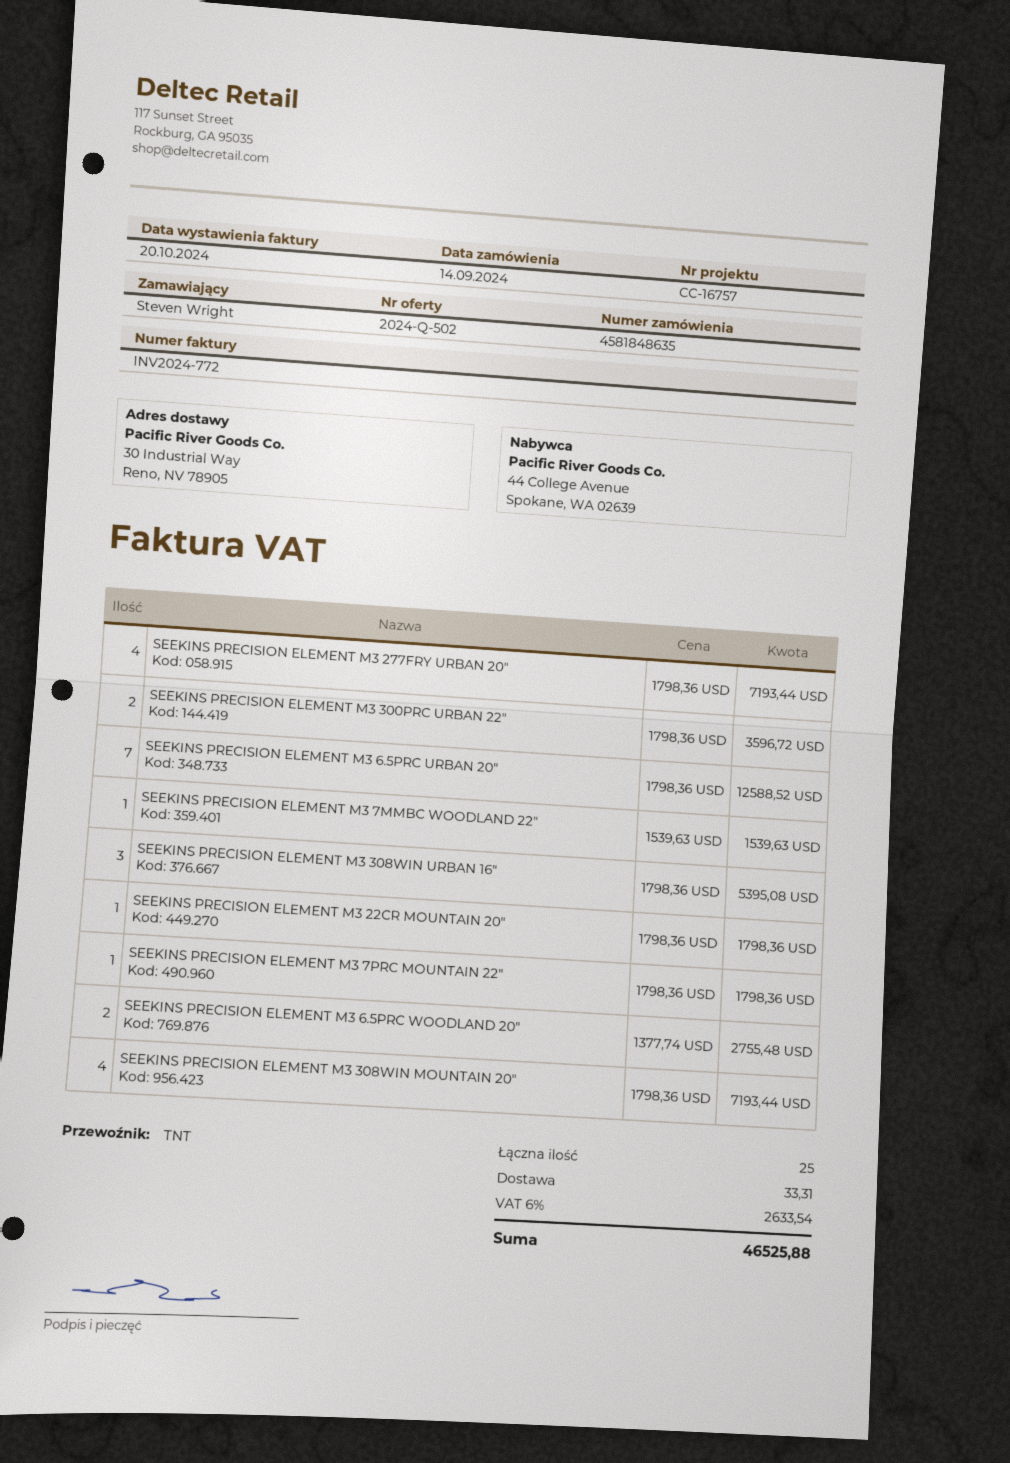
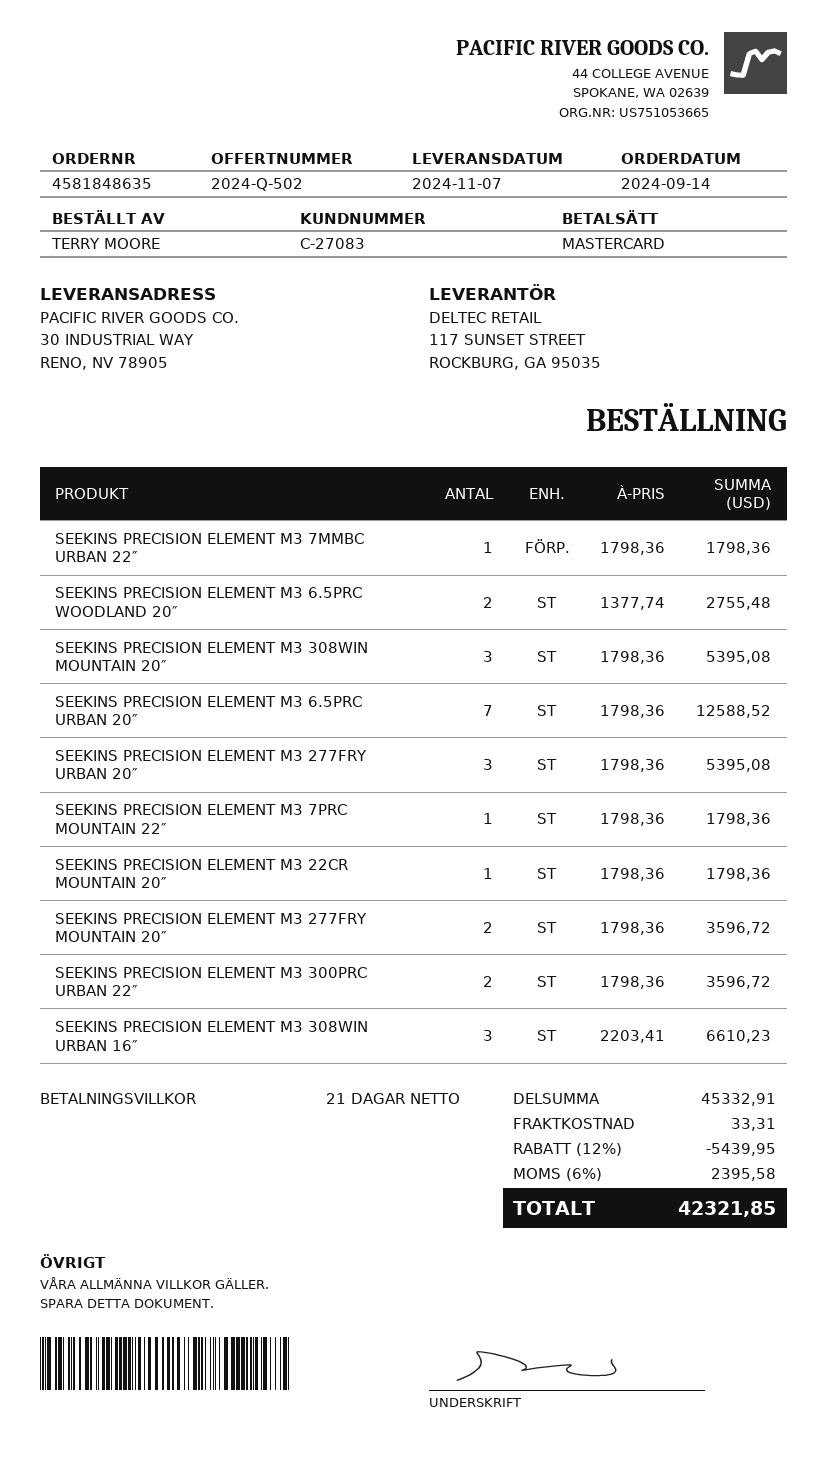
ordered by: Steven Wright -> TERRY MOORE
SEEKINS PRECISION ELEMENT M3 277FRY URBAN 20″: 4 x 1798.36 = 7193.44 -> 3 x 1798.36 = 5395.08
SEEKINS PRECISION ELEMENT M3 7MMBC WOODLAND 22″: 1 x 1539.63 = 1539.63 -> none
SEEKINS PRECISION ELEMENT M3 308WIN URBAN 16″: 3 x 1798.36 = 5395.08 -> 3 x 2203.41 = 6610.23
SEEKINS PRECISION ELEMENT M3 308WIN MOUNTAIN 20″: 4 x 1798.36 = 7193.44 -> 3 x 1798.36 = 5395.08
SEEKINS PRECISION ELEMENT M3 7MMBC URBAN 22″: none -> 1 x 1798.36 = 1798.36
SEEKINS PRECISION ELEMENT M3 277FRY MOUNTAIN 20″: none -> 2 x 1798.36 = 3596.72
discount: none -> 12% = 5439.95
tax: 6% = 2633.54 -> 6% = 2395.58
total: 46525.88 -> 42321.85

